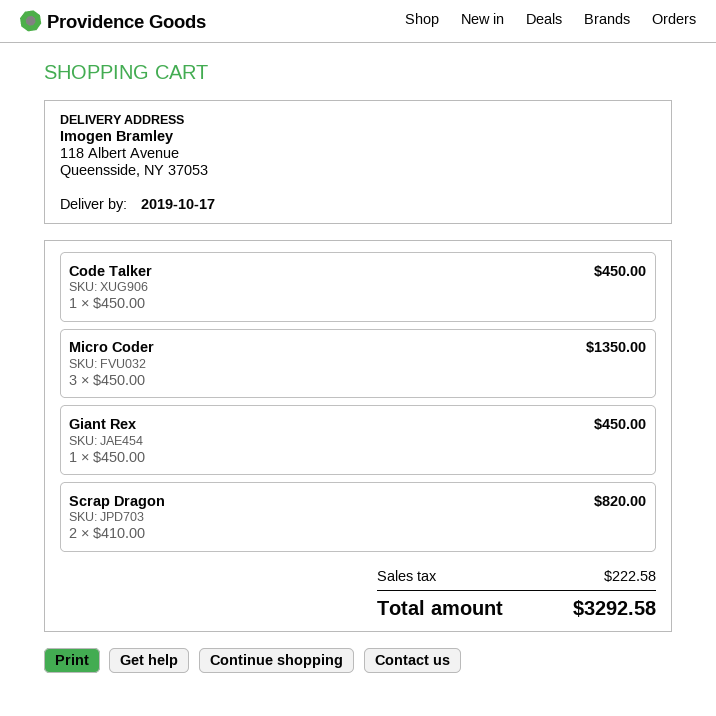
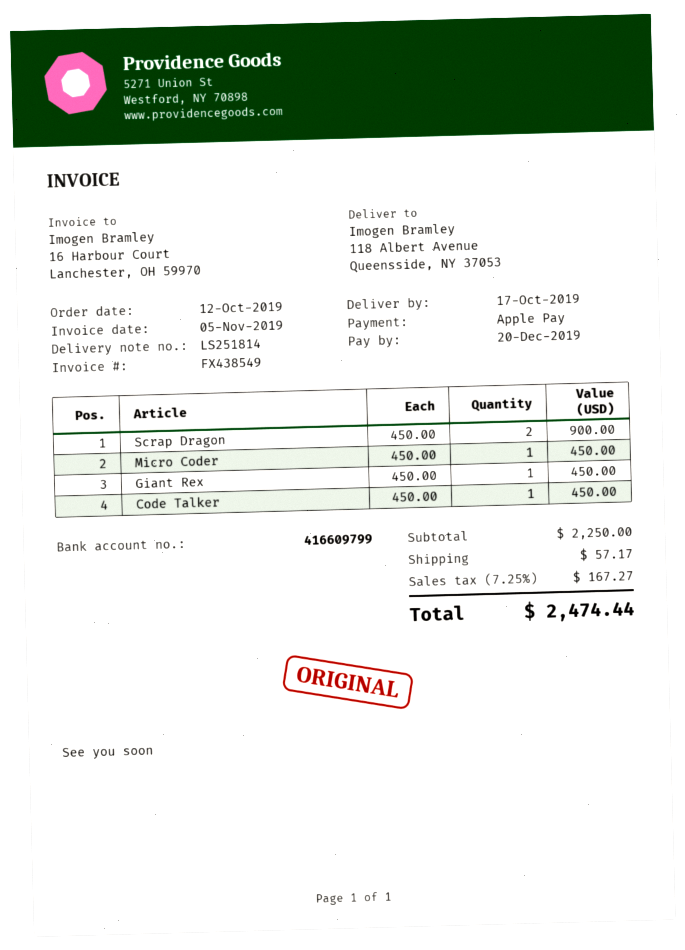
Micro Coder: 3 x 450.00 = 1350.00 -> 1 x 450.00 = 450.00
Scrap Dragon: 2 x 410.00 = 820.00 -> 2 x 450.00 = 900.00
shipping: none -> 57.17
tax: 222.58 -> 167.27
total: 3292.58 -> 2474.44

